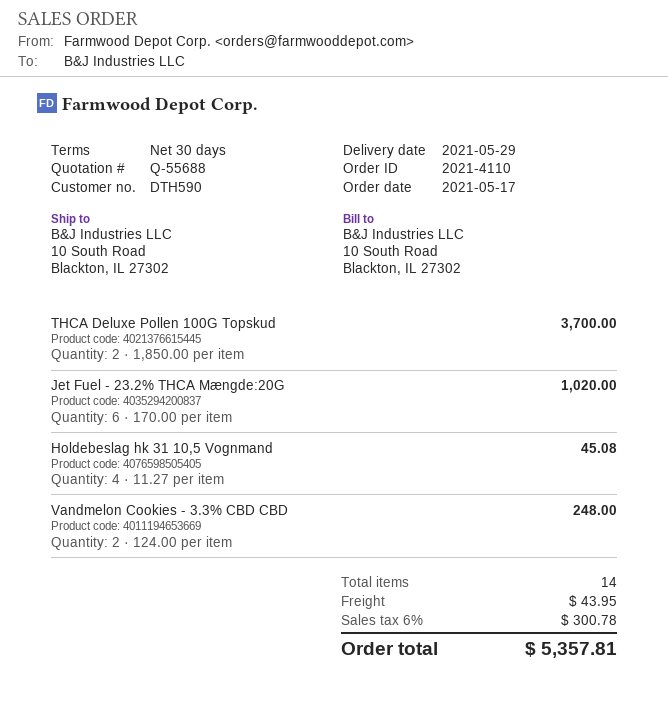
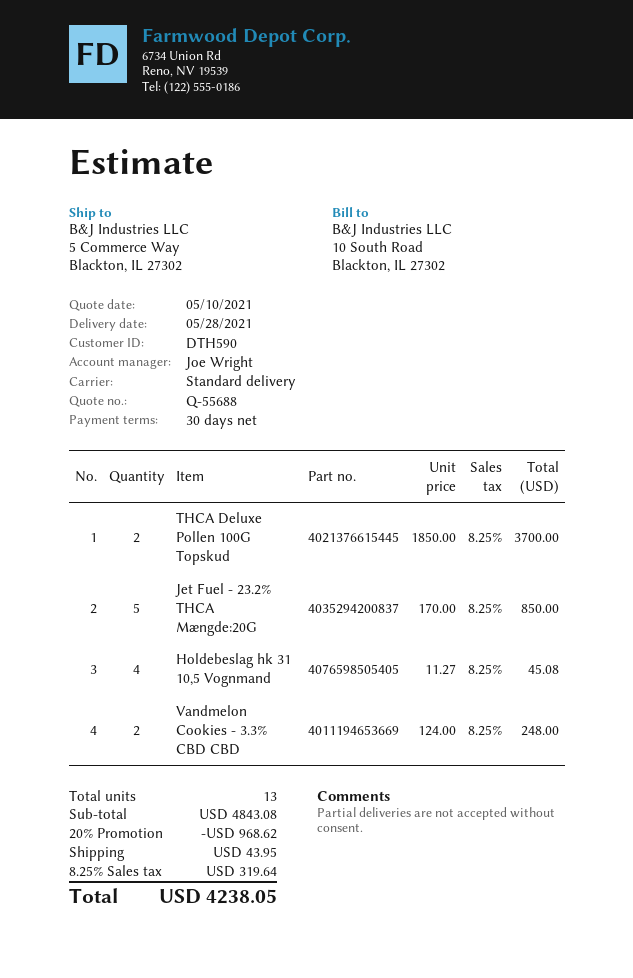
delivery date: 2021-05-29 -> 2021-05-28
ship to: 10 South Road, Blackton, IL 27302 -> 5 Commerce Way, Blackton, IL 27302
Jet Fuel - 23.2% THCA Mængde:20G: 6 x 170.00 = 1020.00 -> 5 x 170.00 = 850.00
total quantity: 14 -> 13
discount: none -> 20% = 968.62
tax: 6% = 300.78 -> 8.25% = 319.64
total: 5357.81 -> 4238.05

